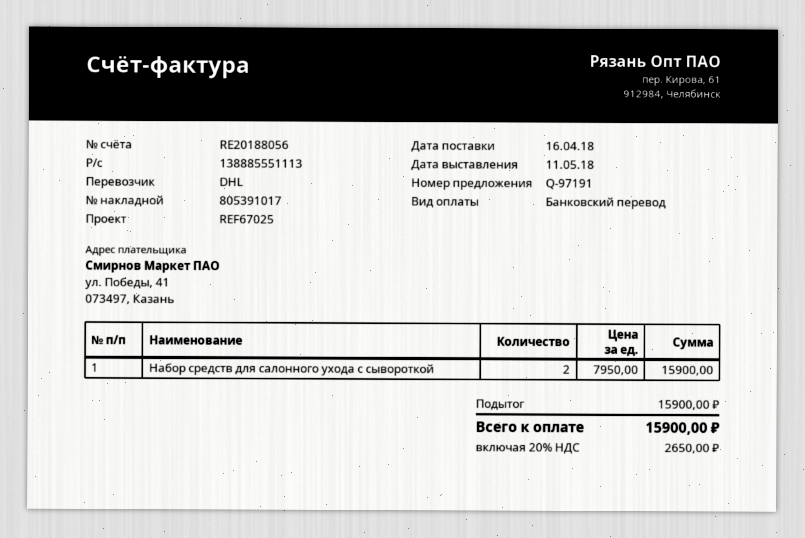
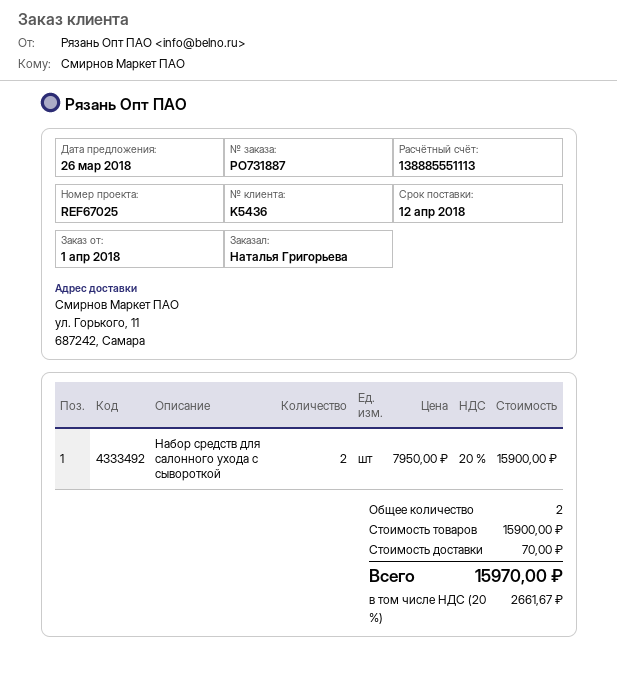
delivery date: 2018-04-16 -> 2018-04-12
shipping: none -> 70.00
tax: 20% = 2650.00 -> 20% = 2661.67
total: 15900.00 -> 15970.00

